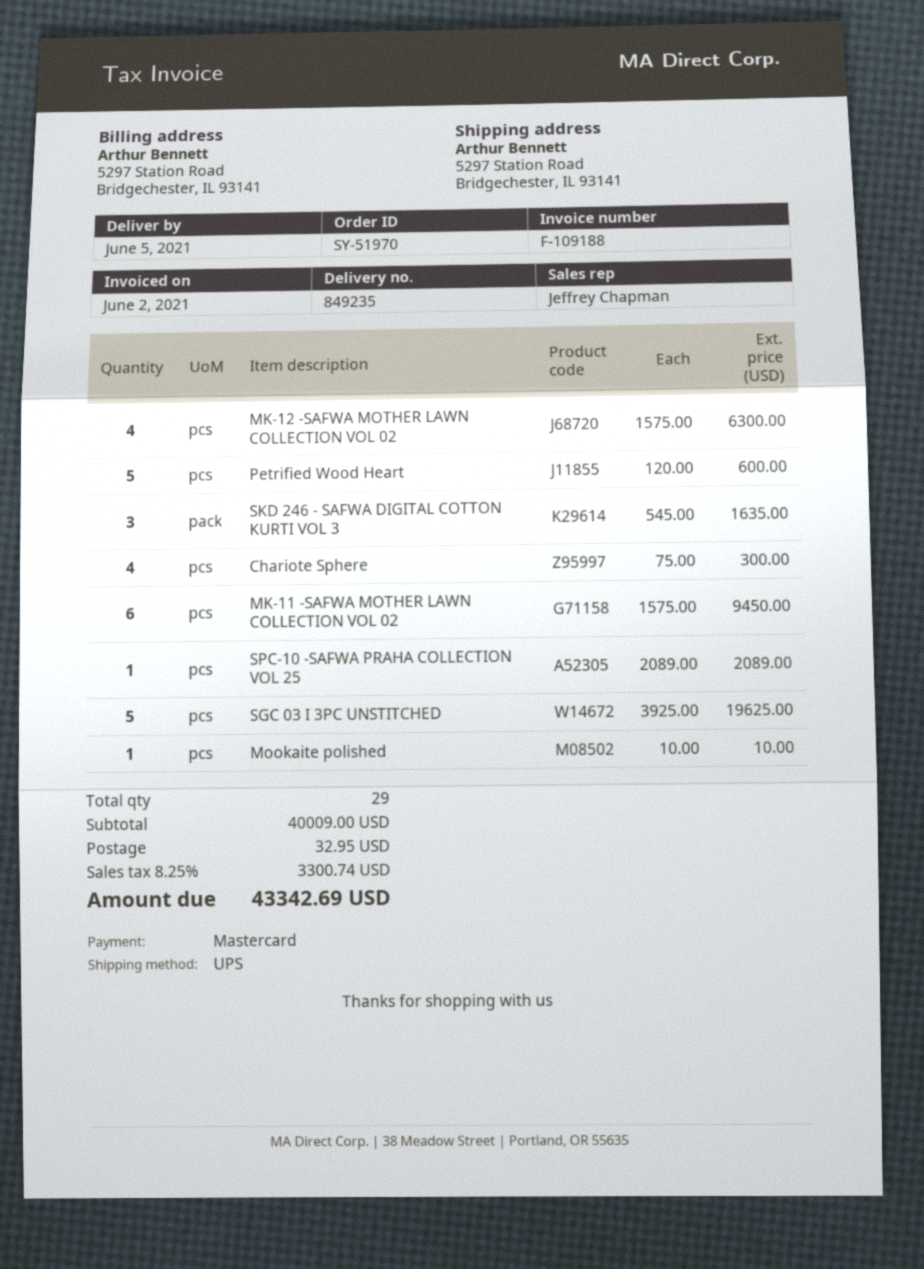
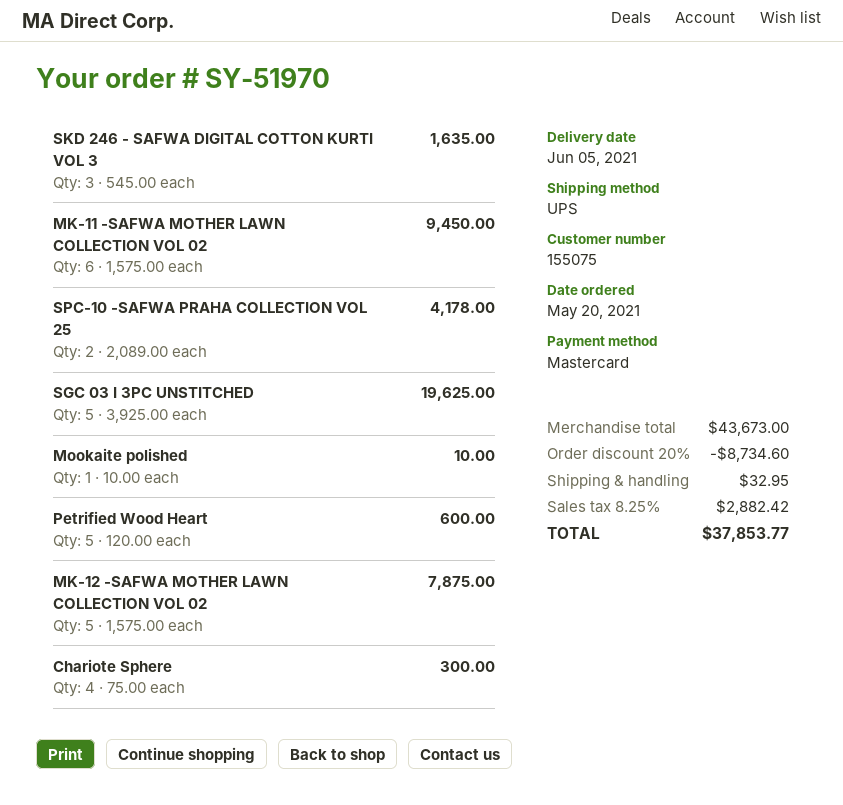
MK-12 -SAFWA MOTHER LAWN COLLECTION VOL 02: 4 x 1575.00 = 6300.00 -> 5 x 1575.00 = 7875.00
SPC-10 -SAFWA PRAHA COLLECTION VOL 25: 1 x 2089.00 = 2089.00 -> 2 x 2089.00 = 4178.00
subtotal: 40009.00 -> 43673.00
discount: none -> 20% = 8734.60
tax: 8.25% = 3300.74 -> 8.25% = 2882.42
total: 43342.69 -> 37853.77

